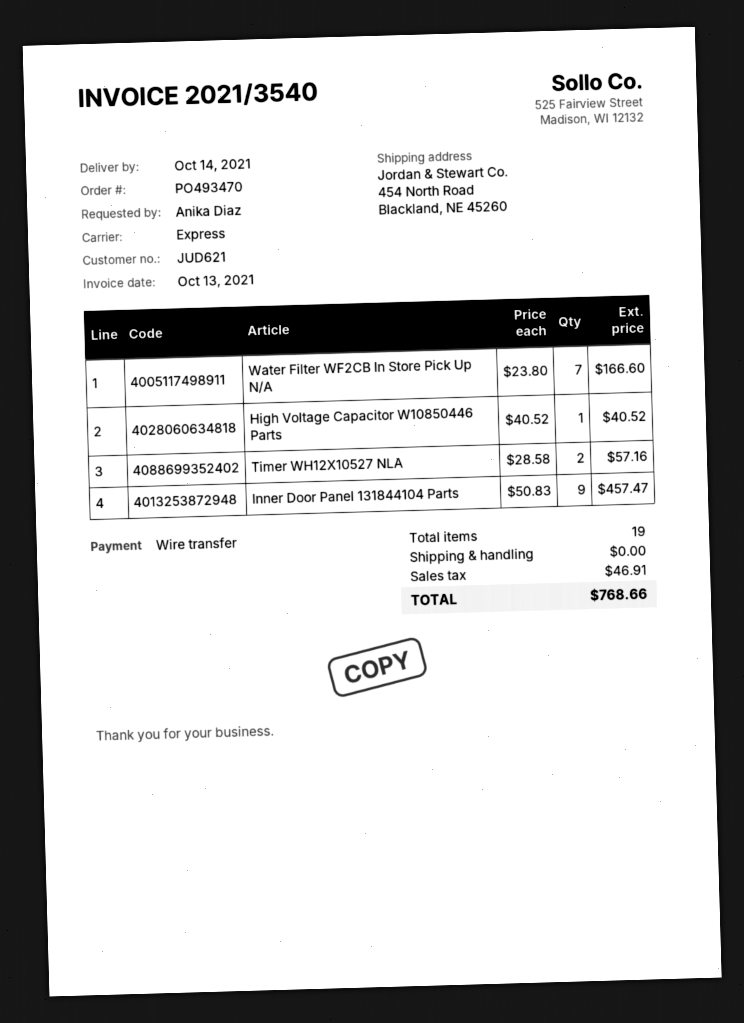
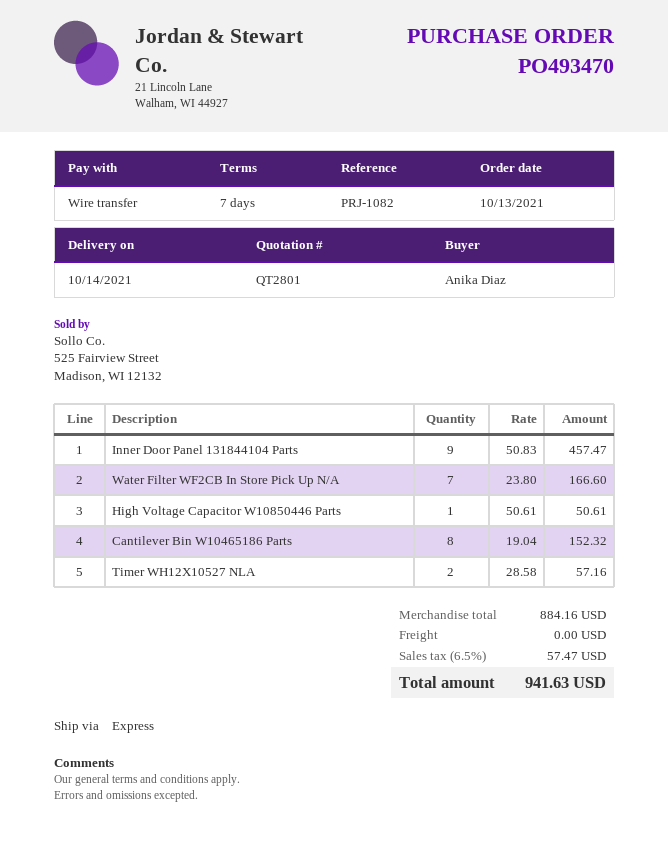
High Voltage Capacitor W10850446 Parts: 1 x 40.52 = 40.52 -> 1 x 50.61 = 50.61
Cantilever Bin W10465186 Parts: none -> 8 x 19.04 = 152.32
tax: 46.91 -> 57.47
total: 768.66 -> 941.63

